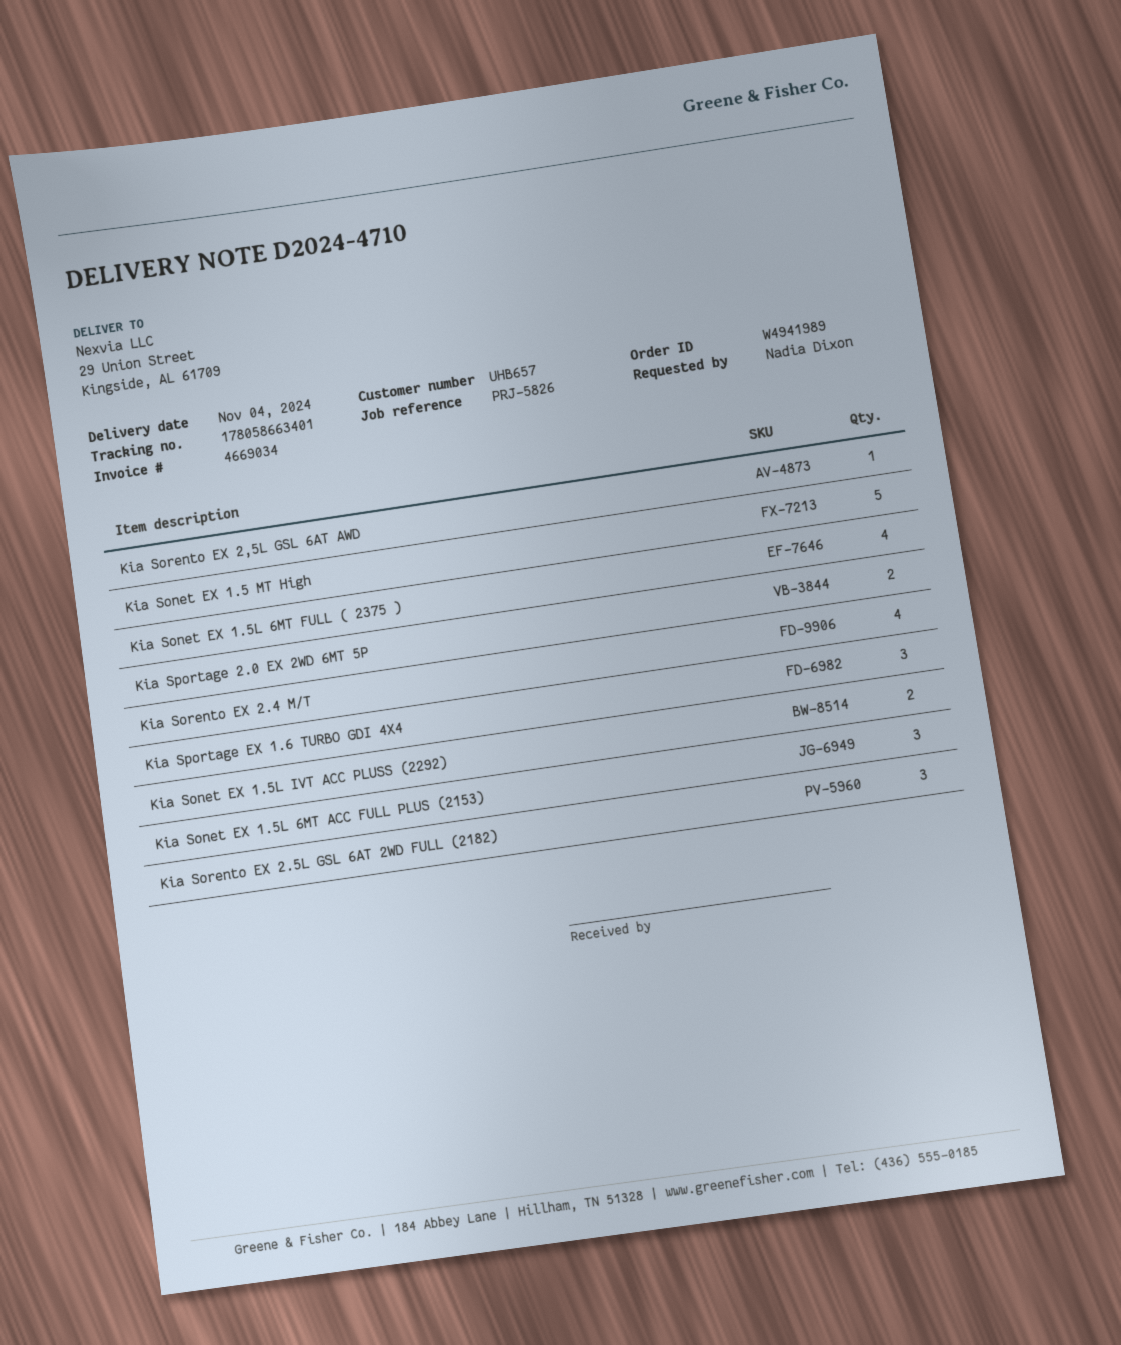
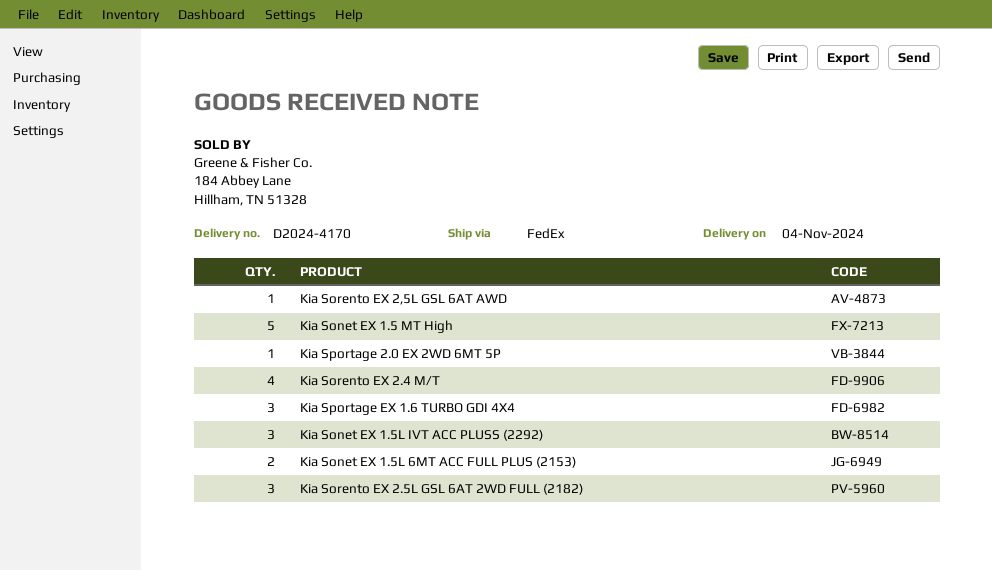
delivery note number: D2024-4710 -> D2024-4170
Kia Sonet EX 1.5L 6MT FULL ( 2375 ): 4 -> none
Kia Sportage 2.0 EX 2WD 6MT 5P: 2 -> 1
Kia Sonet EX 1.5L IVT ACC PLUSS (2292): 2 -> 3
Kia Sonet EX 1.5L 6MT ACC FULL PLUS (2153): 3 -> 2

